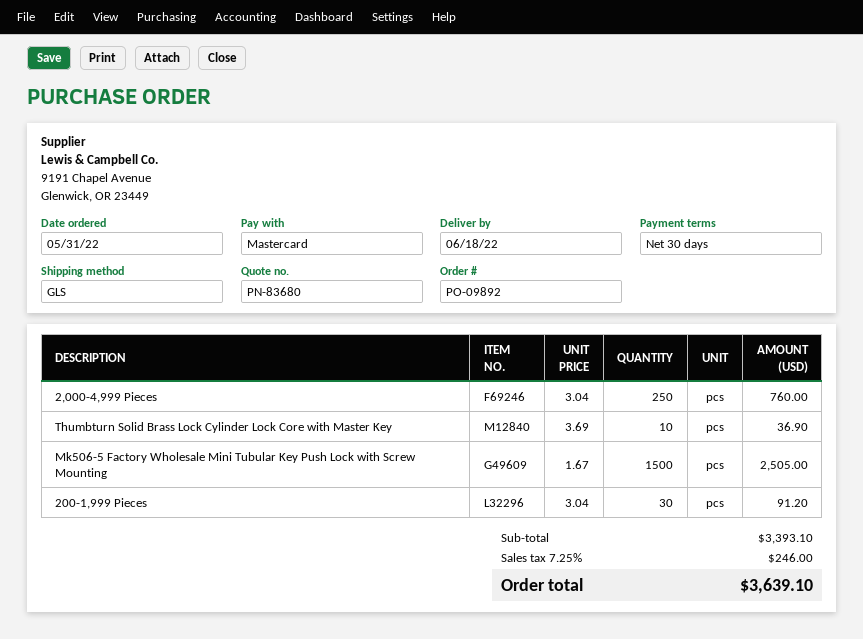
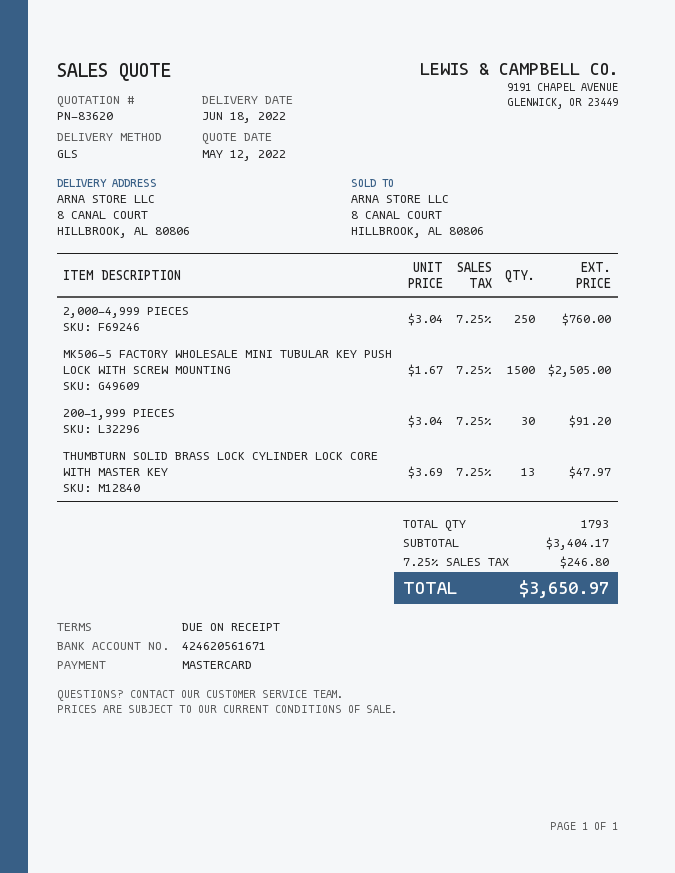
quote number: PN-83680 -> PN-83620
payment terms: 30 days -> on receipt
Thumbturn Solid Brass Lock Cylinder Lock Core with Master Key: 10 x 3.69 = 36.90 -> 13 x 3.69 = 47.97
subtotal: 3393.10 -> 3404.17
tax: 7.25% = 246.00 -> 7.25% = 246.80
total: 3639.10 -> 3650.97

